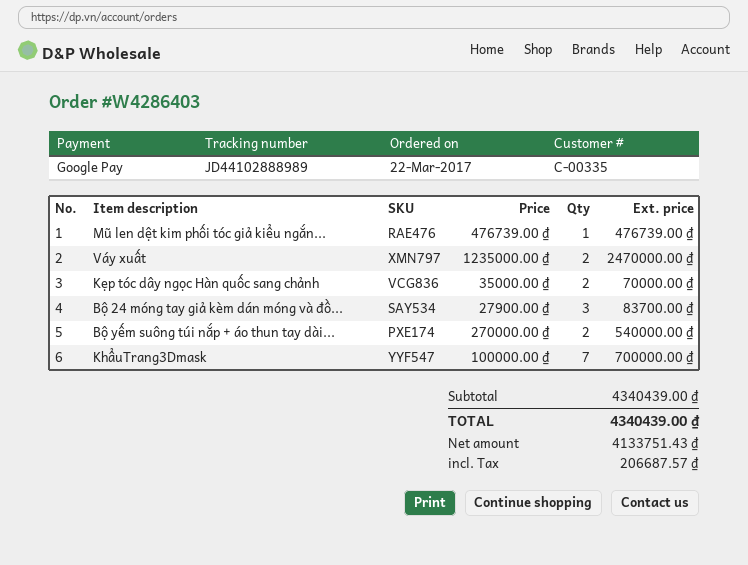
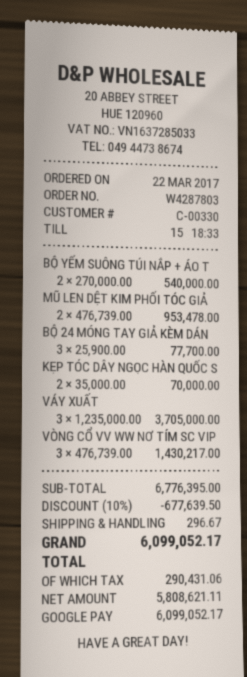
order number: W4286403 -> W4287803
customer number: C-00335 -> C-00330
Mũ len dệt kim phối tóc giả kiểu ngắn...: 1 x 476739.00 = 476739.00 -> 2 x 476739.00 = 953478.00
Váy xuất: 2 x 1235000.00 = 2470000.00 -> 3 x 1235000.00 = 3705000.00
Bộ 24 móng tay giả kèm dán móng và đồ...: 3 x 27900.00 = 83700.00 -> 3 x 25900.00 = 77700.00
KhẩuTrang3Dmask: 7 x 100000.00 = 700000.00 -> none
VÒNG CỔ VV WW NƠ TÍM SC VIP: none -> 3 x 476739.00 = 1430217.00
subtotal: 4340439.00 -> 6776395.00
discount: none -> 10% = 677639.50
shipping: none -> 296.67
net: 4133751.43 -> 5808621.11
tax: 206687.57 -> 290431.06
total: 4340439.00 -> 6099052.17

